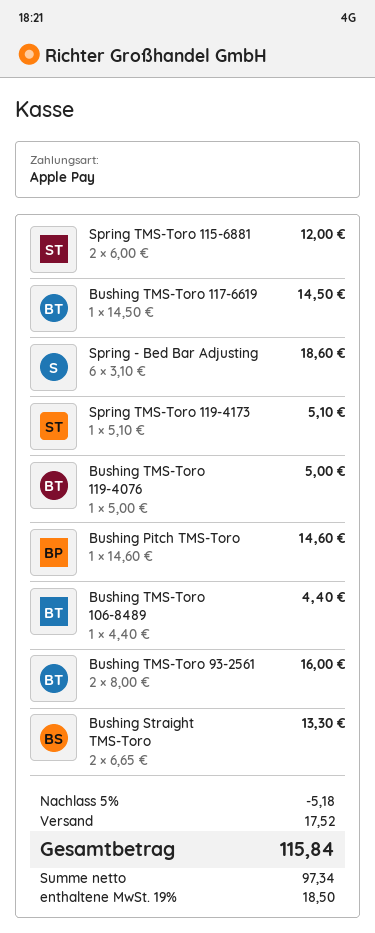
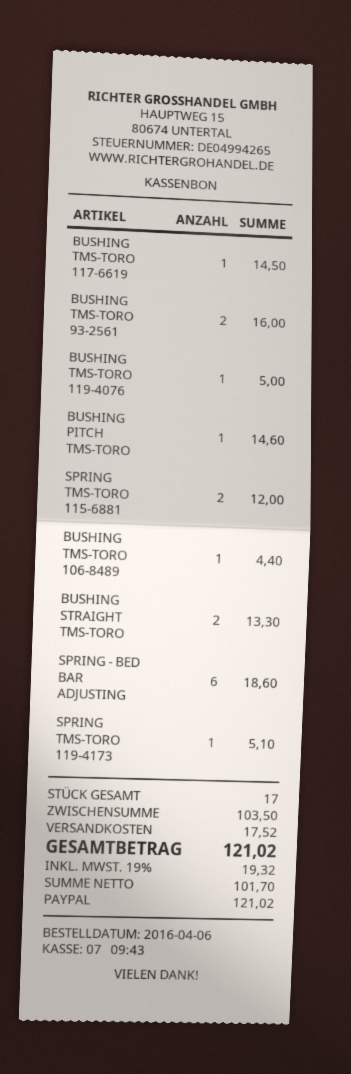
payment method: Apple Pay -> PayPal
discount: 5% = 5.18 -> none
net: 97.34 -> 101.70
tax: 19% = 18.50 -> 19% = 19.32
total: 115.84 -> 121.02

